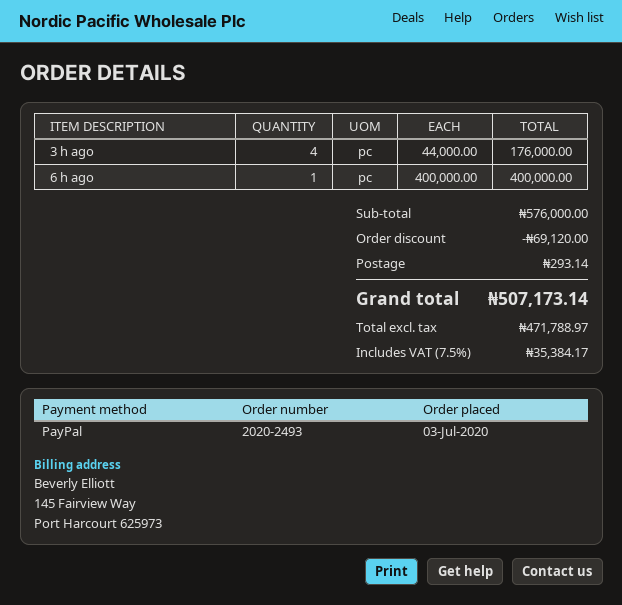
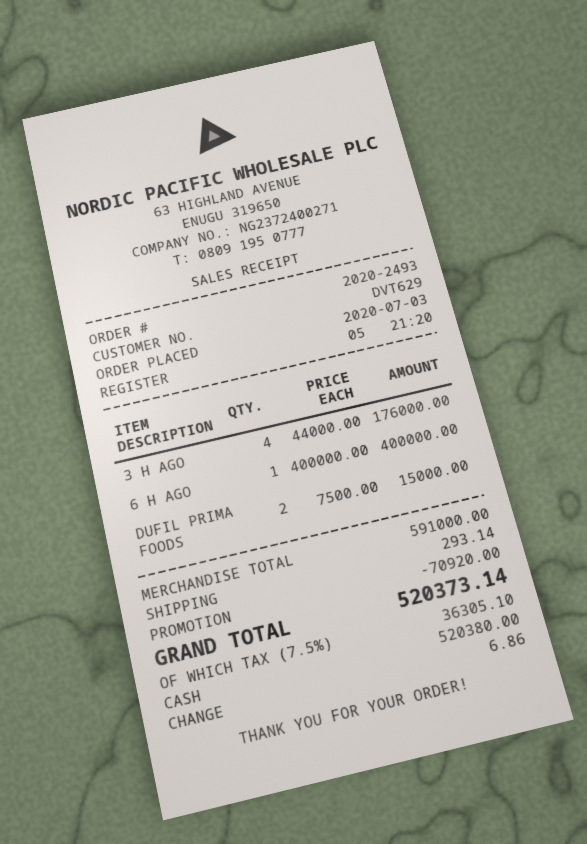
payment method: PayPal -> cash
DUFIL PRIMA FOODS: none -> 2 x 7500.00 = 15000.00
subtotal: 576000.00 -> 591000.00
discount: 69120.00 -> 70920.00
tax: 7.5% = 35384.17 -> 7.5% = 36305.10
total: 507173.14 -> 520373.14

